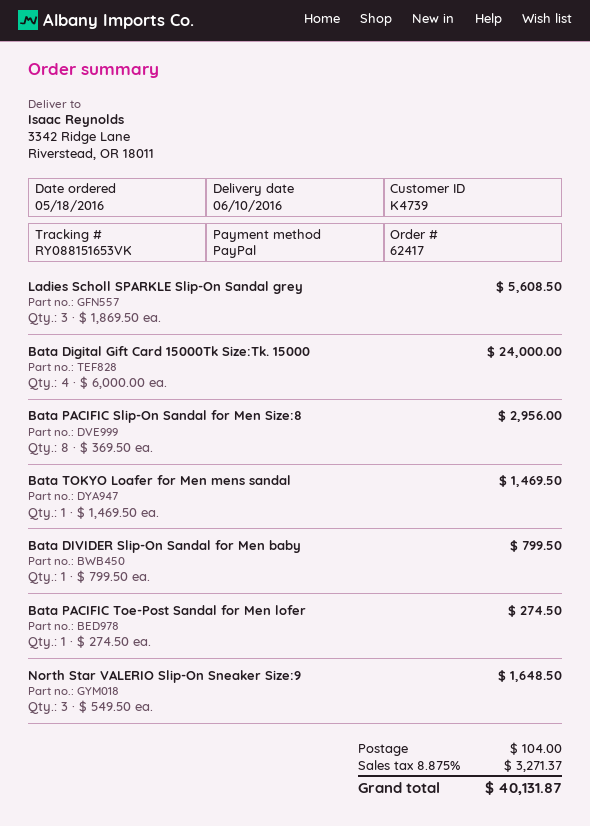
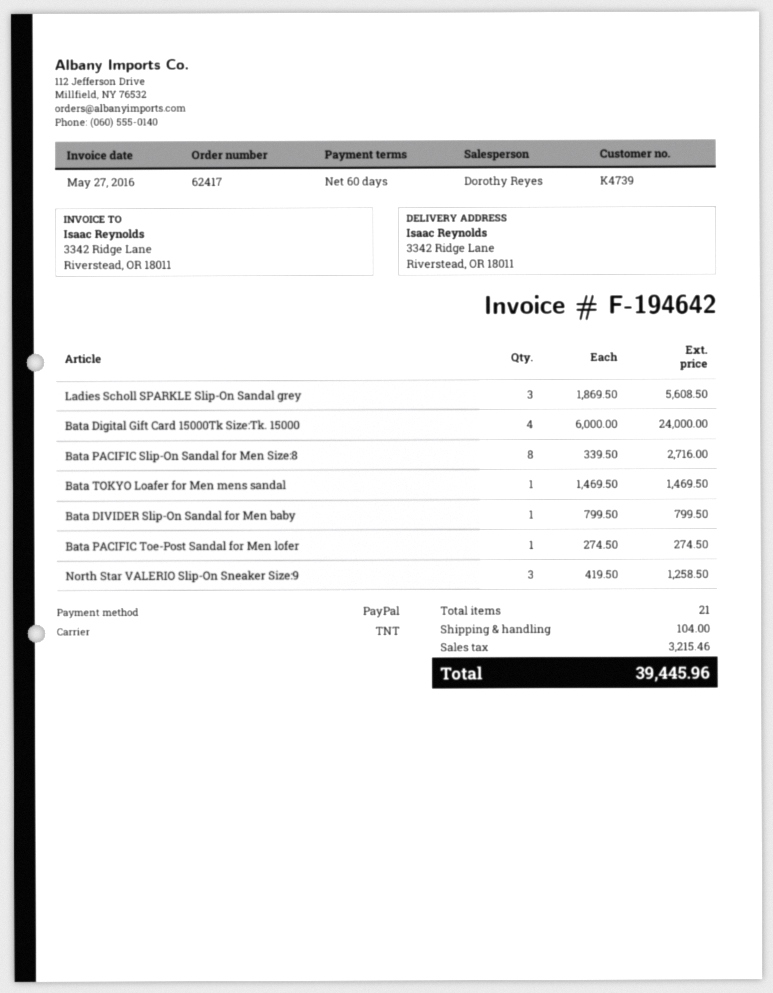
Bata PACIFIC Slip-On Sandal for Men Size:8: 8 x 369.50 = 2956.00 -> 8 x 339.50 = 2716.00
North Star VALERIO Slip-On Sneaker Size:9: 3 x 549.50 = 1648.50 -> 3 x 419.50 = 1258.50
tax: 3271.37 -> 3215.46
total: 40131.87 -> 39445.96

